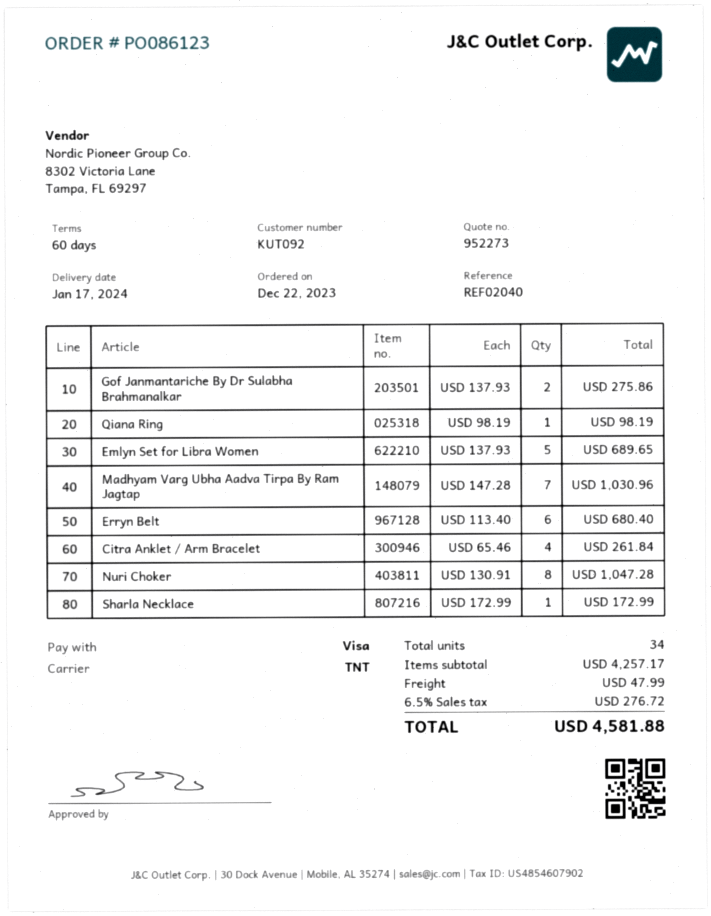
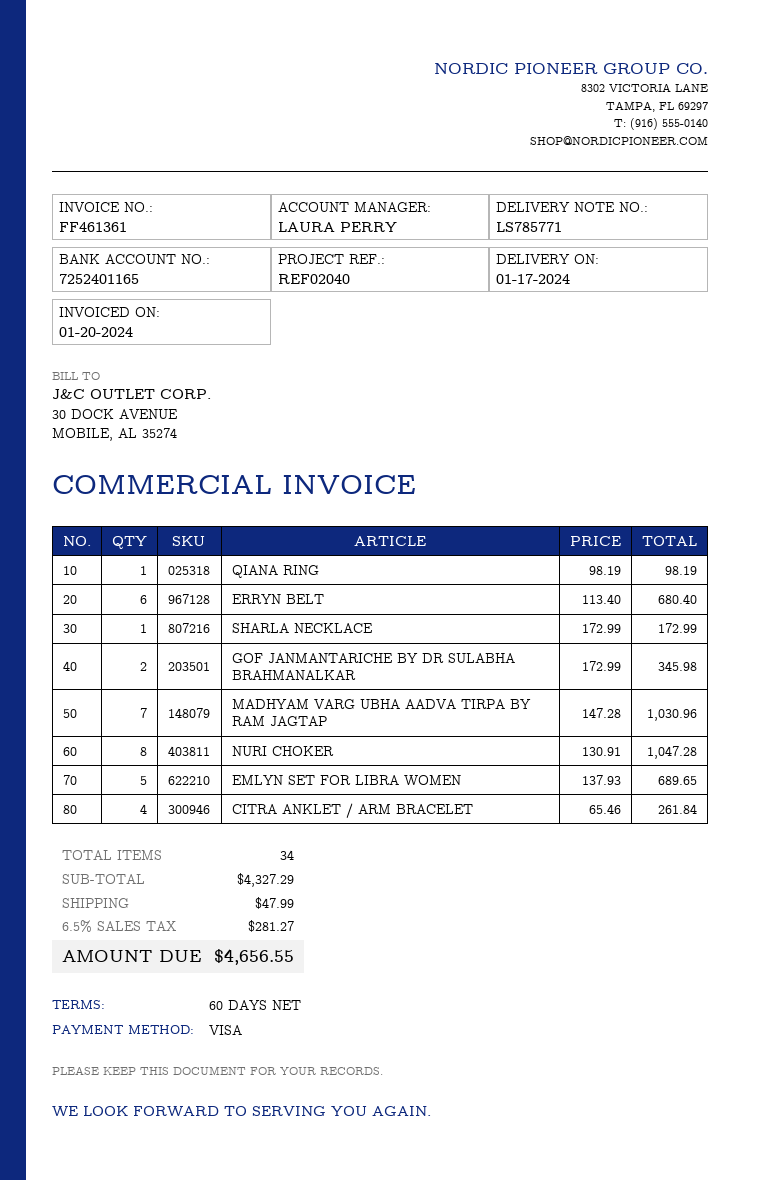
Gof Janmantariche By Dr Sulabha Brahmanalkar: 2 x 137.93 = 275.86 -> 2 x 172.99 = 345.98
subtotal: 4257.17 -> 4327.29
tax: 6.5% = 276.72 -> 6.5% = 281.27
total: 4581.88 -> 4656.55

